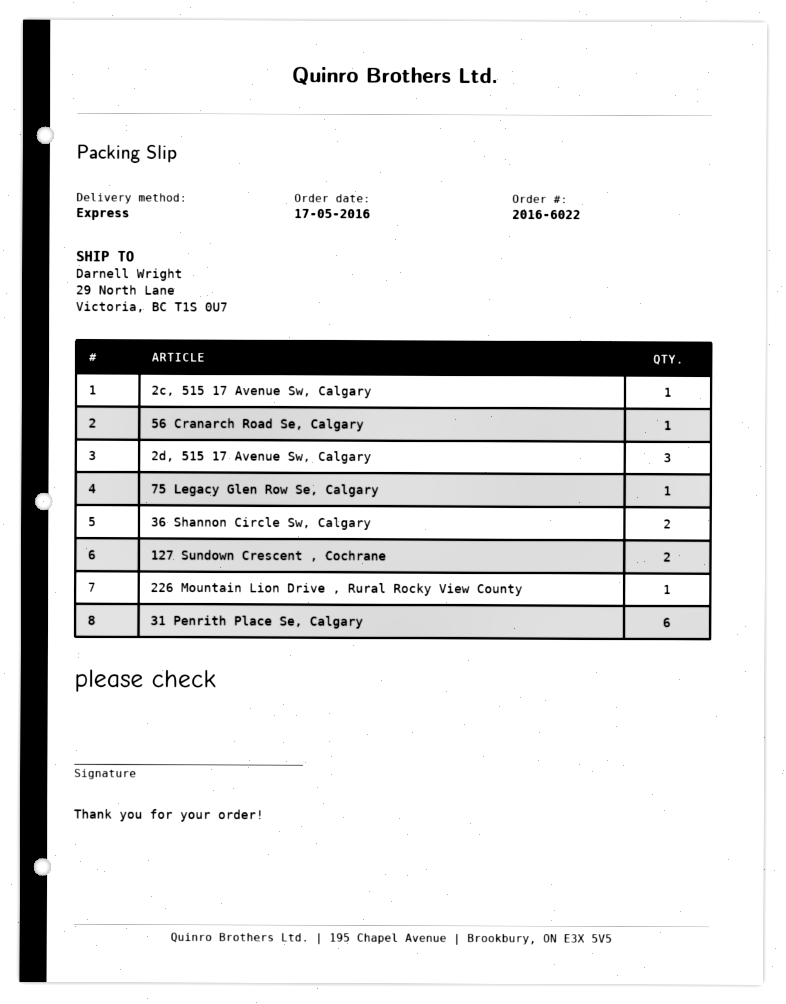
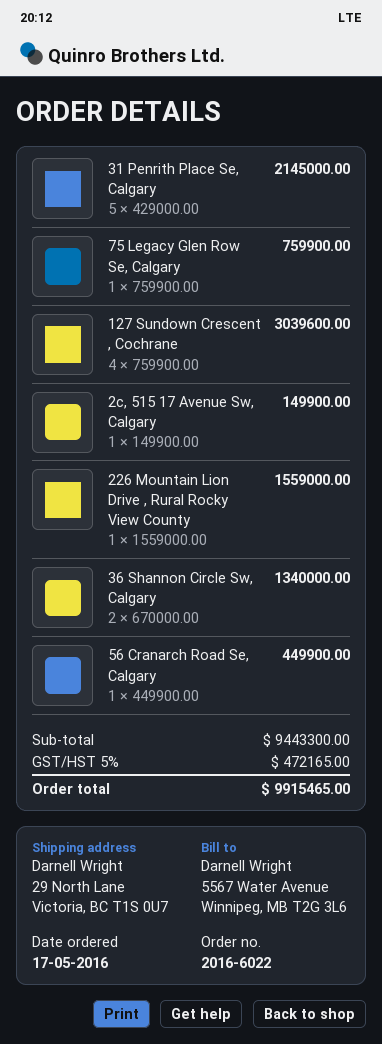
2d, 515 17 Avenue Sw, Calgary: 3 -> none
127 Sundown Crescent , Cochrane: 2 -> 4
31 Penrith Place Se, Calgary: 6 -> 5

